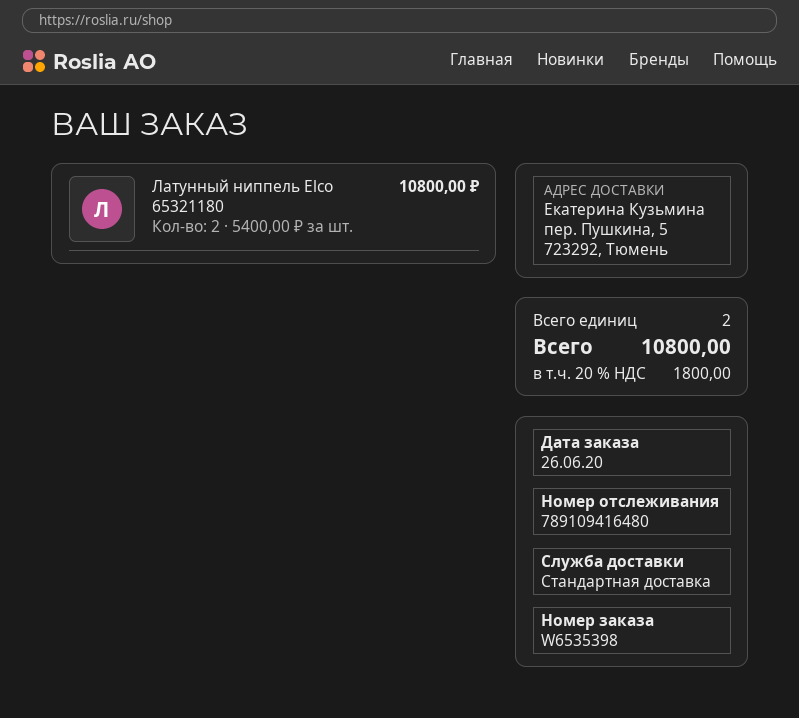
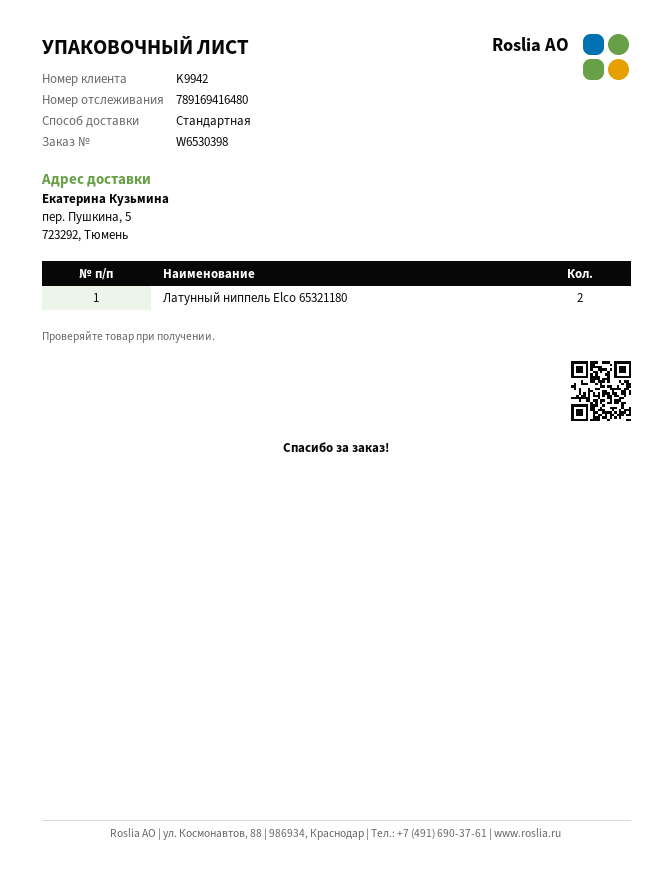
order number: W6535398 -> W6530398
tracking number: 789109416480 -> 789169416480

